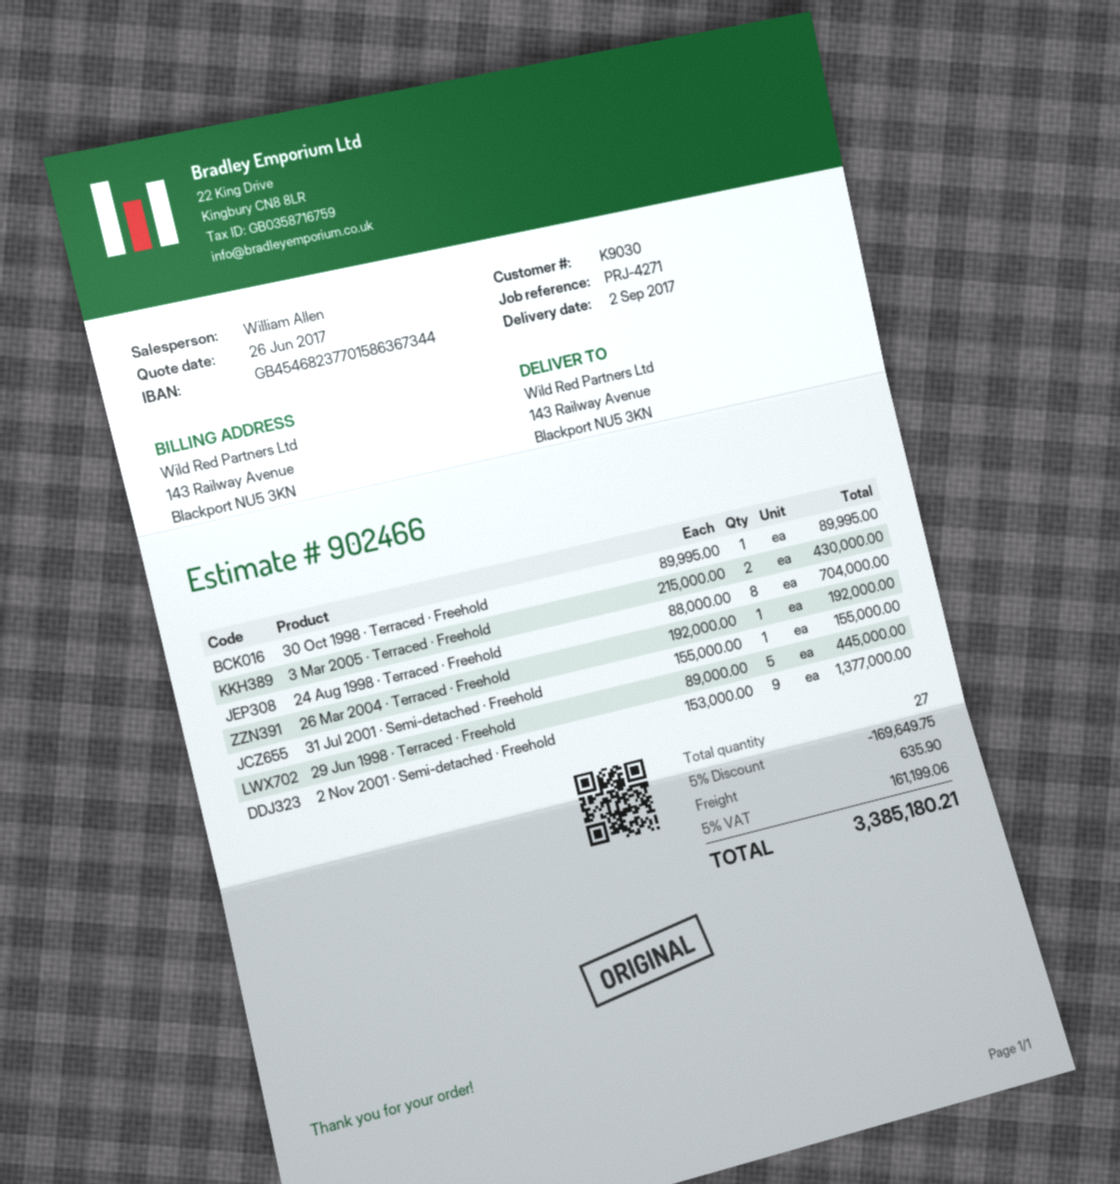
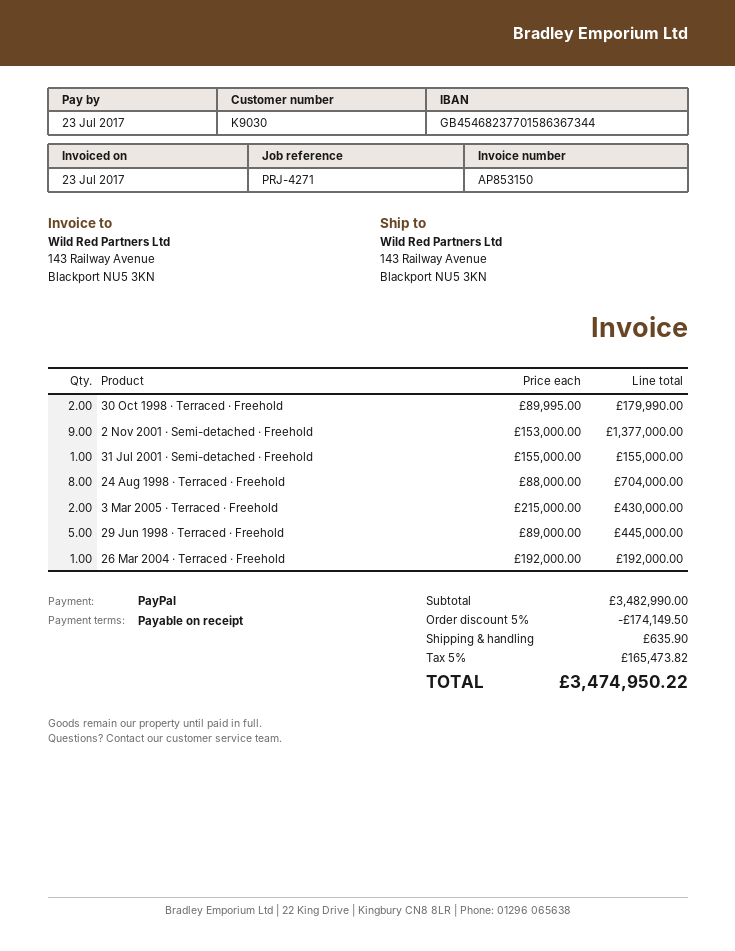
30 Oct 1998 · Terraced · Freehold: 1 x 89995.00 = 89995.00 -> 2 x 89995.00 = 179990.00
discount: 5% = 169649.75 -> 5% = 174149.50
tax: 5% = 161199.06 -> 5% = 165473.82
total: 3385180.21 -> 3474950.22

